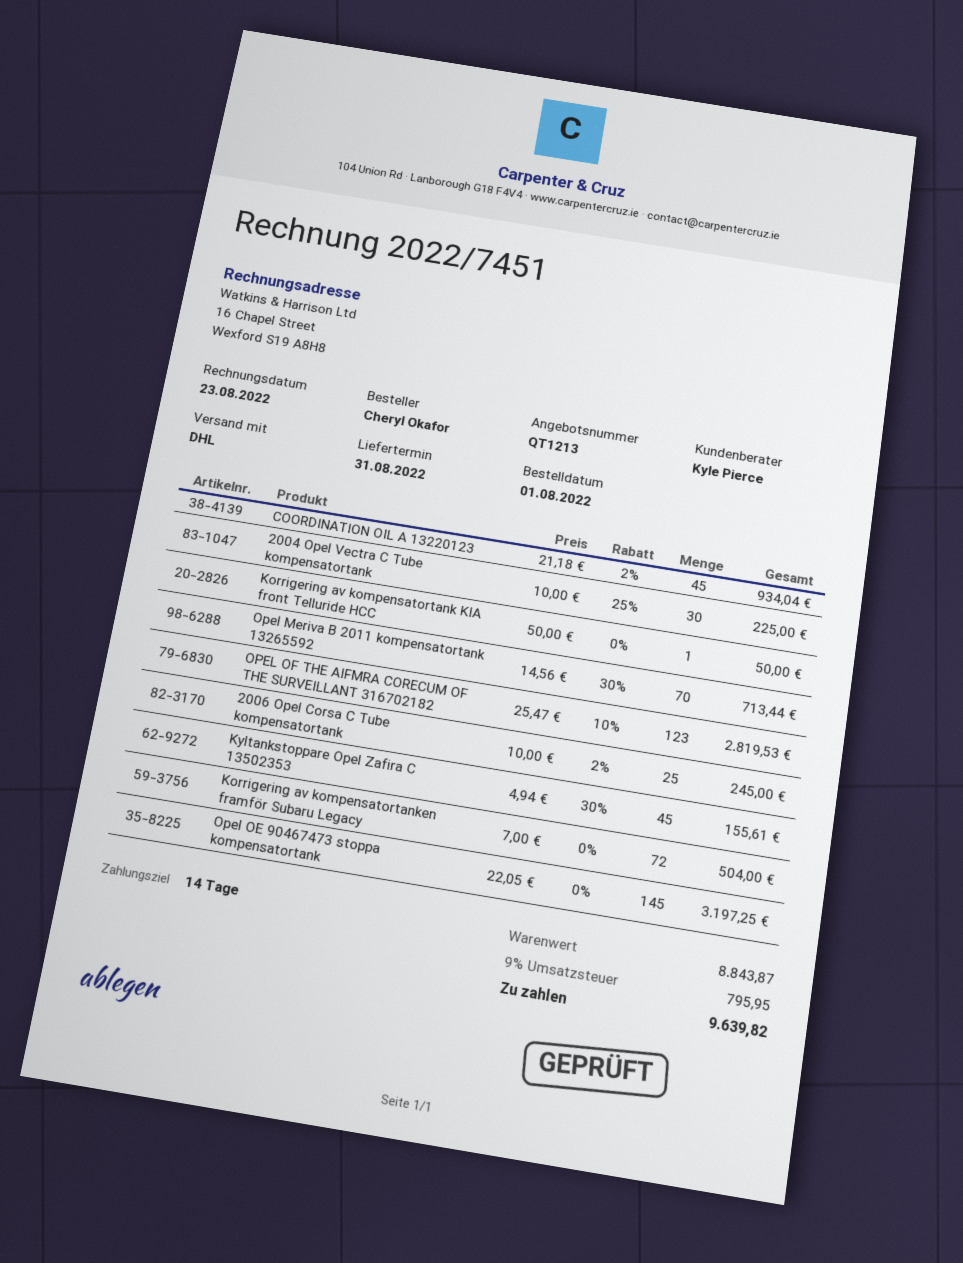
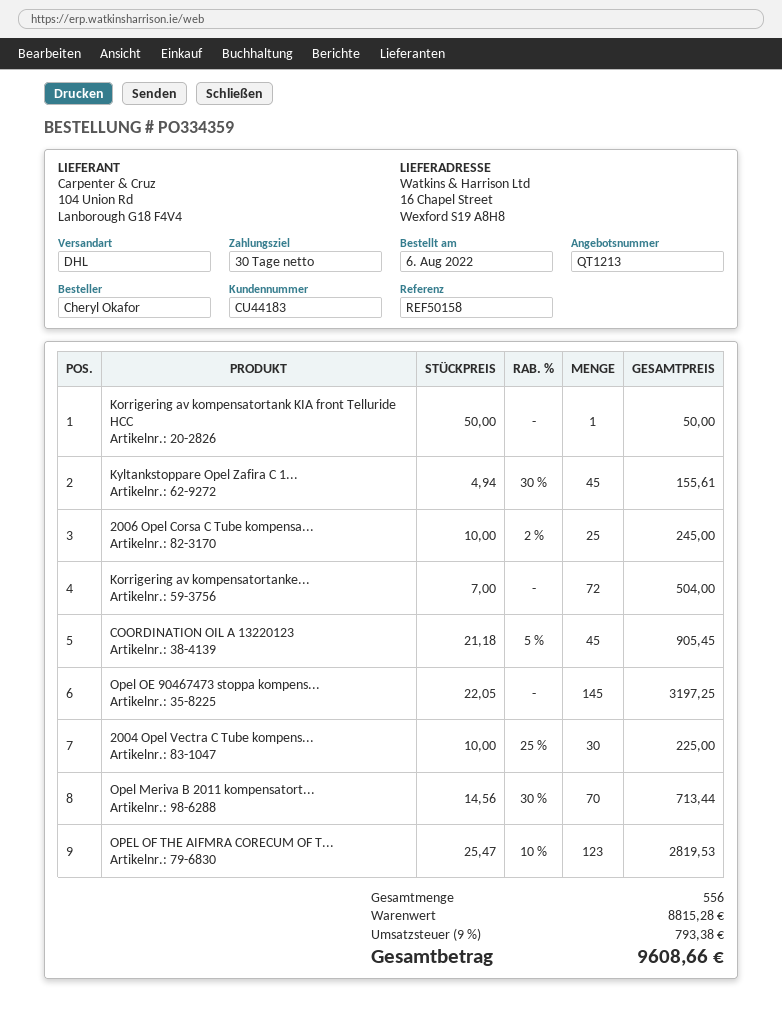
order date: 2022-08-01 -> 2022-08-06
payment terms: 14 days -> 30 days
COORDINATION OIL A 13220123: 45 x 21.18 - 2% = 934.04 -> 45 x 21.18 - 5% = 905.45
subtotal: 8843.87 -> 8815.28
tax: 9% = 795.95 -> 9% = 793.38
total: 9639.82 -> 9608.66

